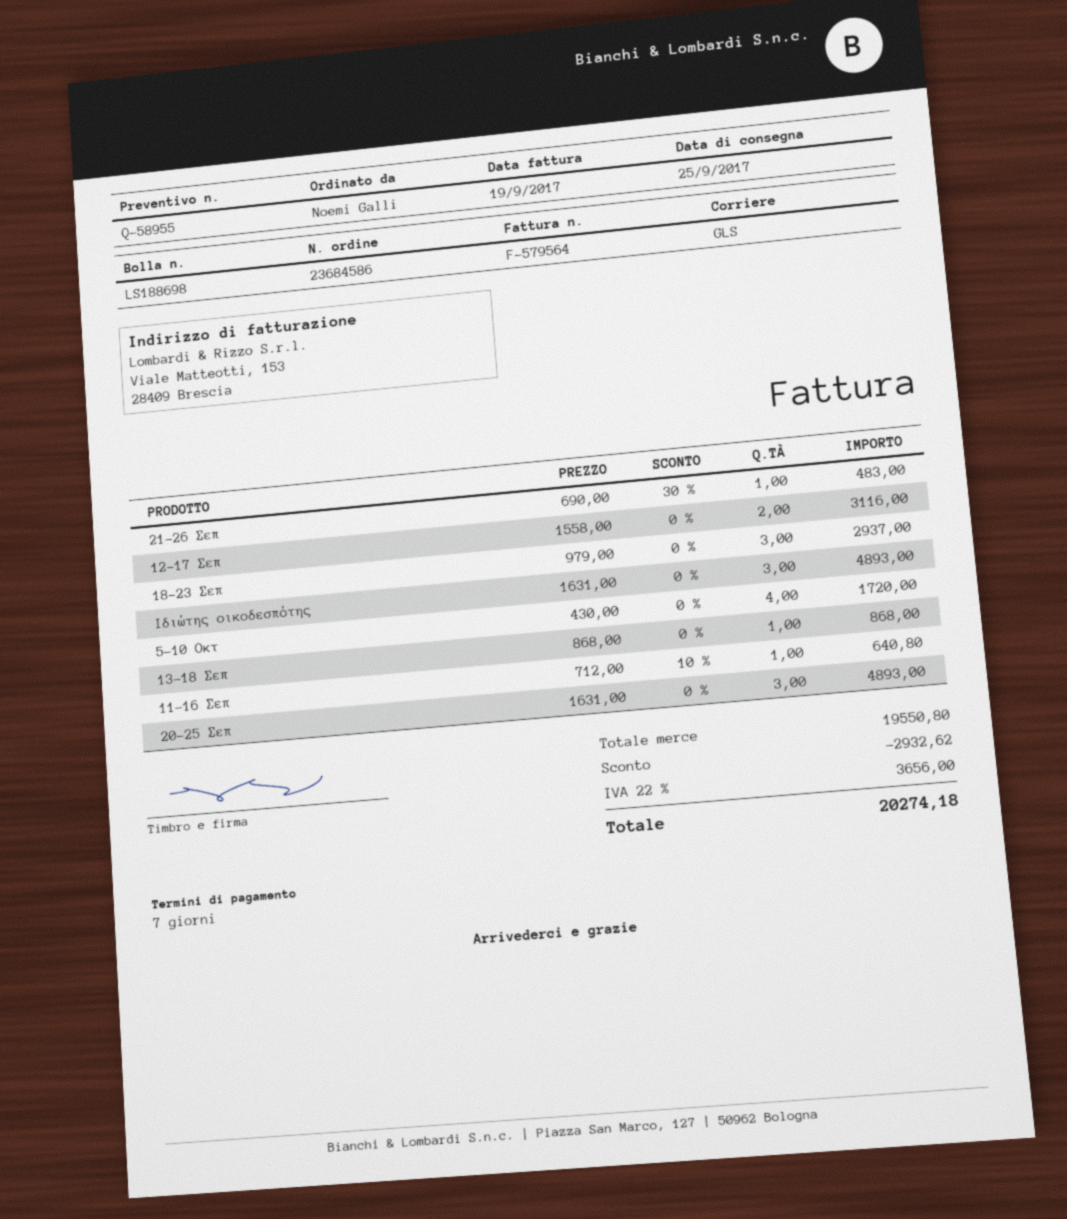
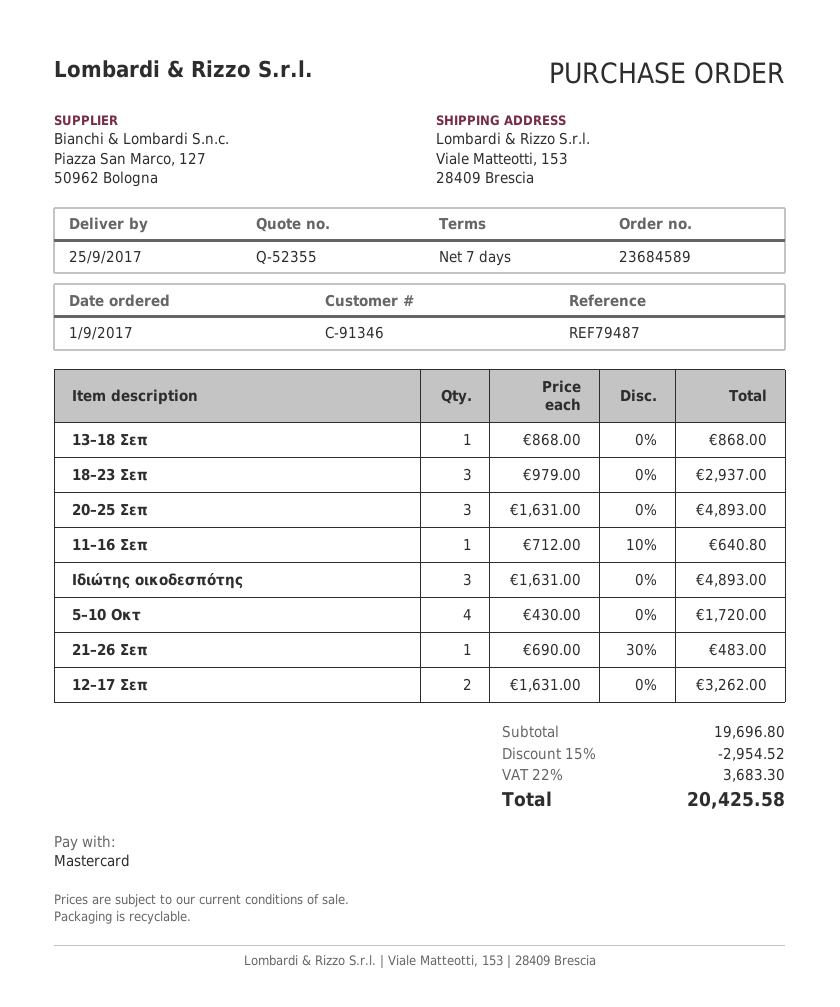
quote number: Q-58955 -> Q-52355
order number: 23684586 -> 23684589
12–17 Σεπ: 2 x 1558.00 = 3116.00 -> 2 x 1631.00 = 3262.00
subtotal: 19550.80 -> 19696.80
discount: 2932.62 -> 2954.52
tax: 22% = 3656.00 -> 22% = 3683.30
total: 20274.18 -> 20425.58

